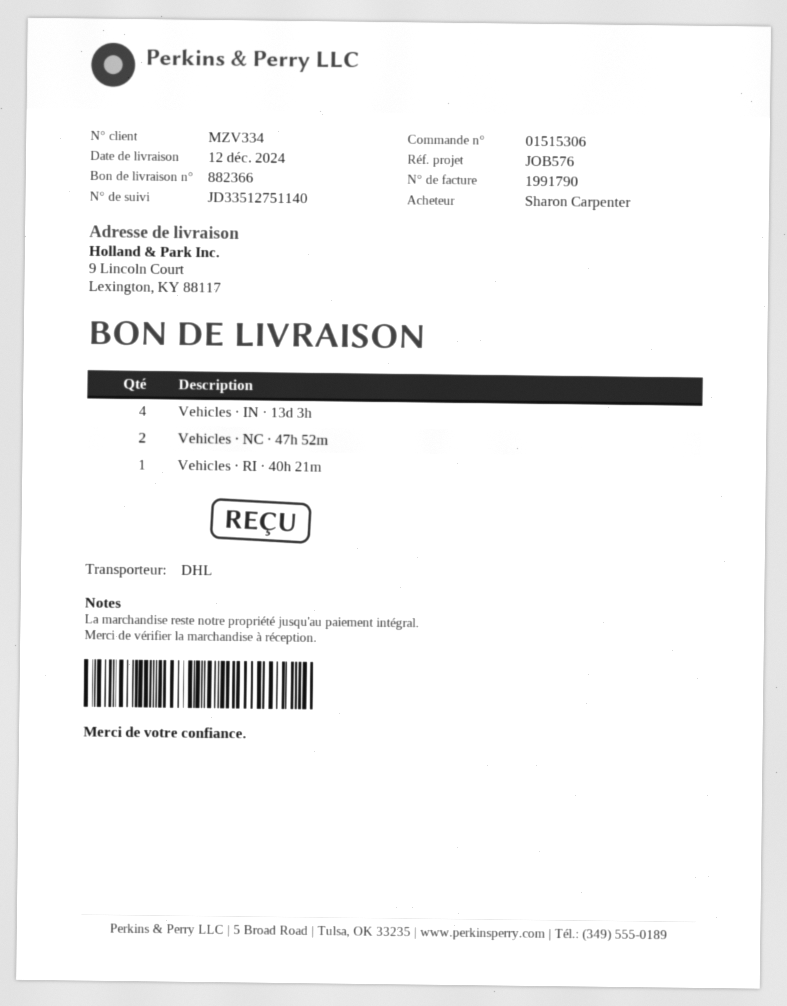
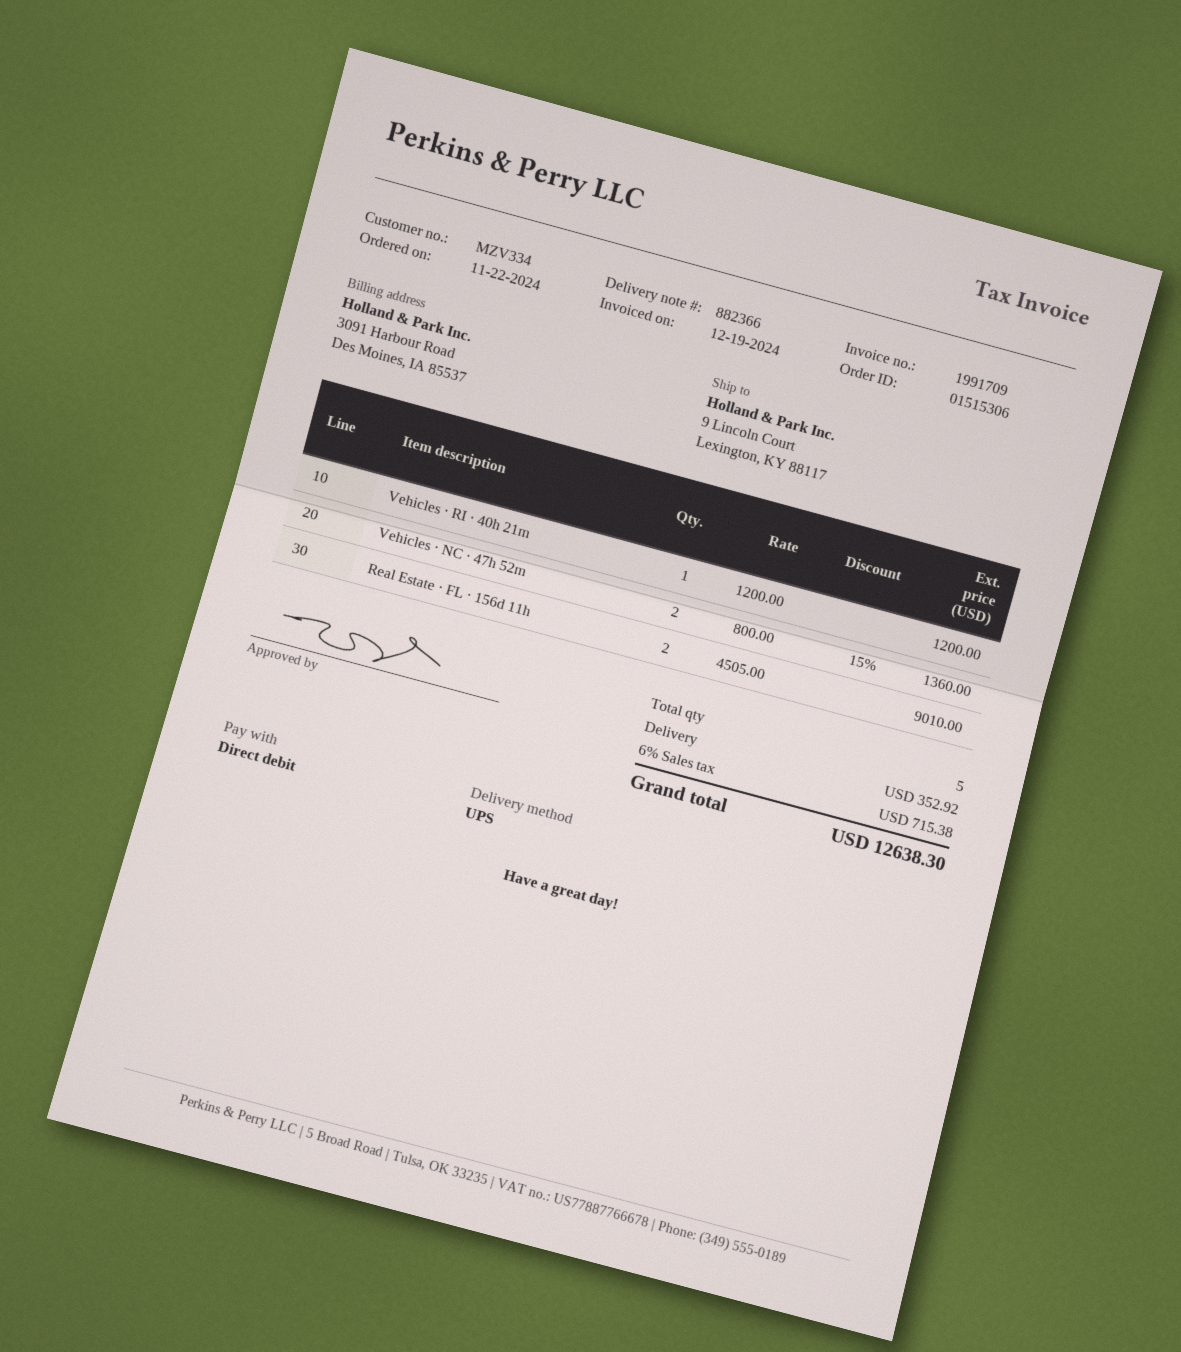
invoice number: 1991790 -> 1991709
shipping method: DHL -> UPS
Vehicles · IN · 13d 3h: 4 -> none
Real Estate · FL · 156d 11h: none -> 2

